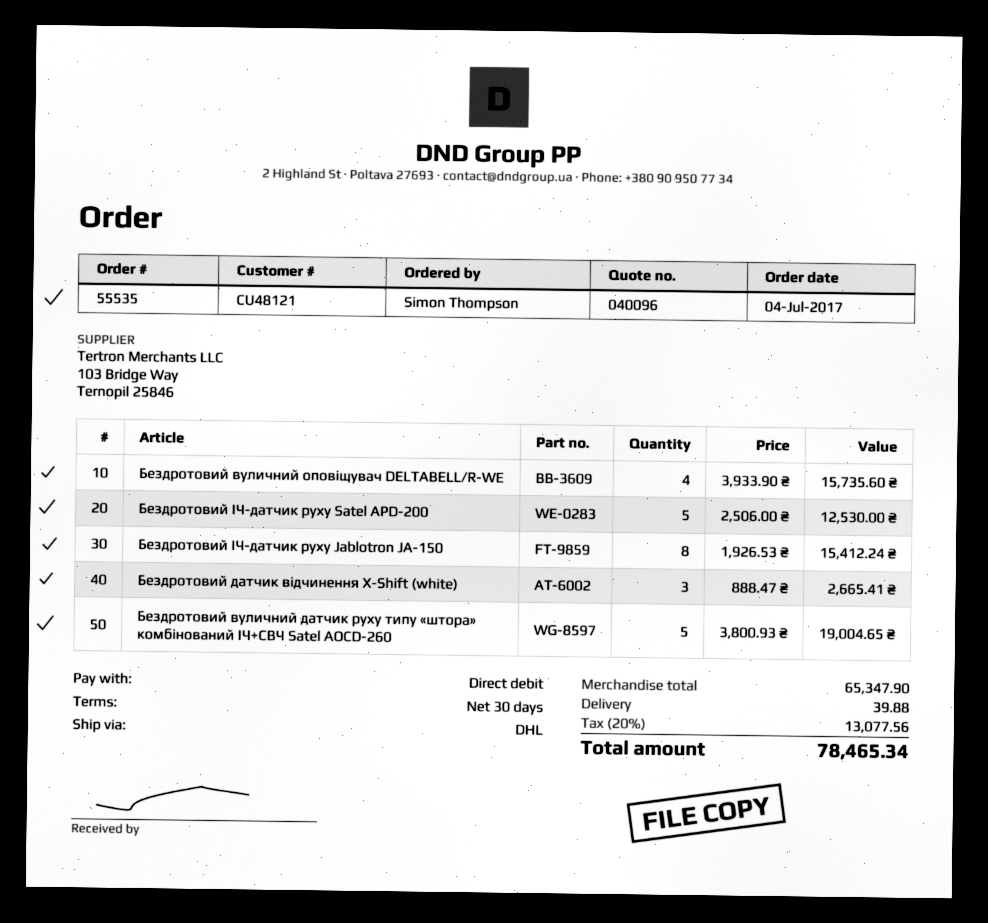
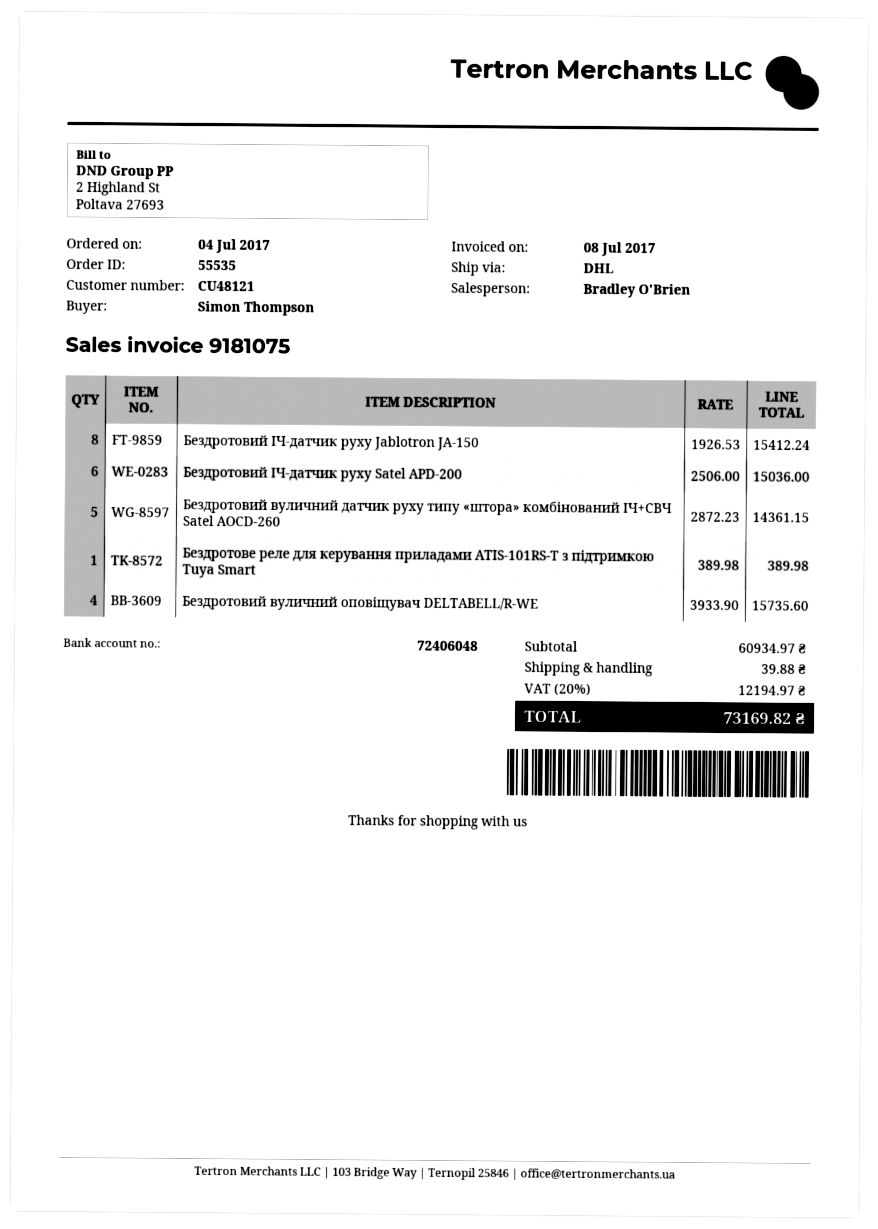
Бездротовий ІЧ-датчик руху Satel APD-200: 5 x 2506.00 = 12530.00 -> 6 x 2506.00 = 15036.00
Бездротовий датчик відчинення X-Shift (white): 3 x 888.47 = 2665.41 -> none
Бездротовий вуличний датчик руху типу «штора» комбінований ІЧ+СВЧ Satel AOCD-260: 5 x 3800.93 = 19004.65 -> 5 x 2872.23 = 14361.15
Бездротове реле для керування приладами ATIS-101RS-T з підтримкою Tuya Smart: none -> 1 x 389.98 = 389.98
subtotal: 65347.90 -> 60934.97
tax: 20% = 13077.56 -> 20% = 12194.97
total: 78465.34 -> 73169.82

